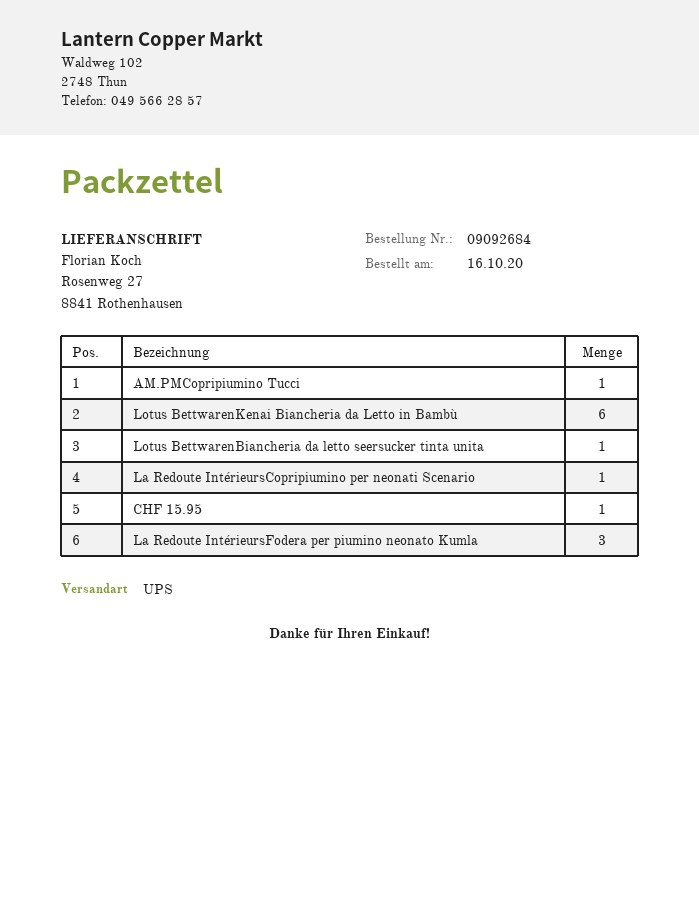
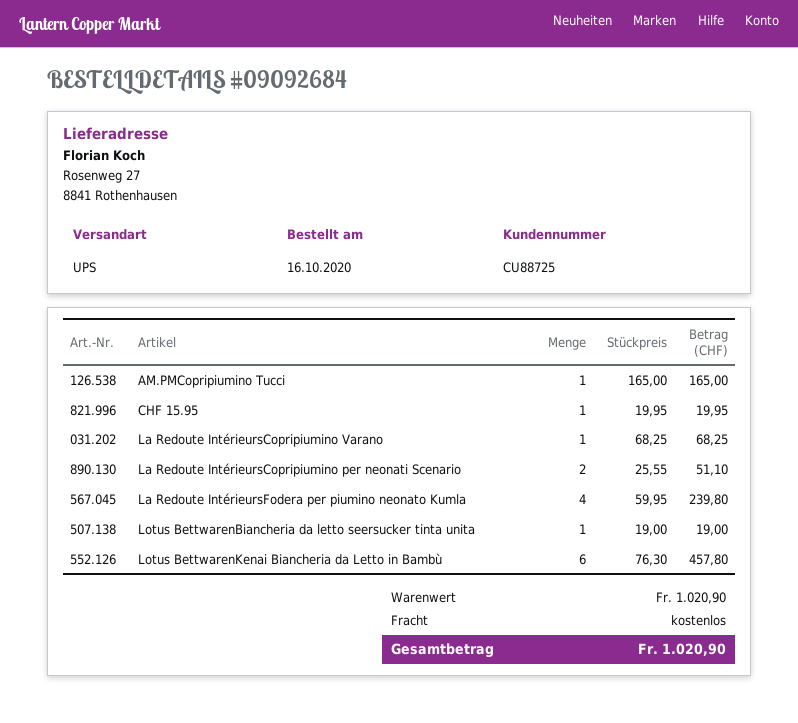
La Redoute IntérieursCopripiumino per neonati Scenario: 1 -> 2
La Redoute IntérieursFodera per piumino neonato Kumla: 3 -> 4
La Redoute IntérieursCopripiumino Varano: none -> 1

